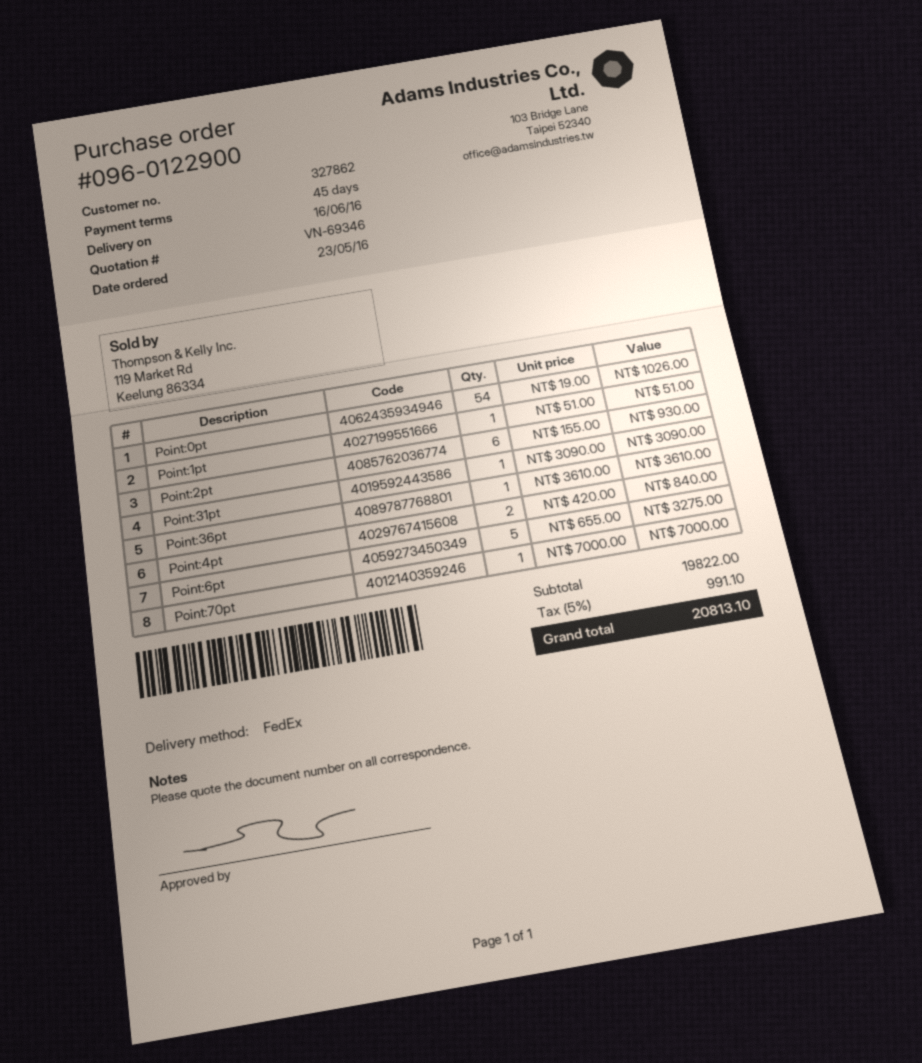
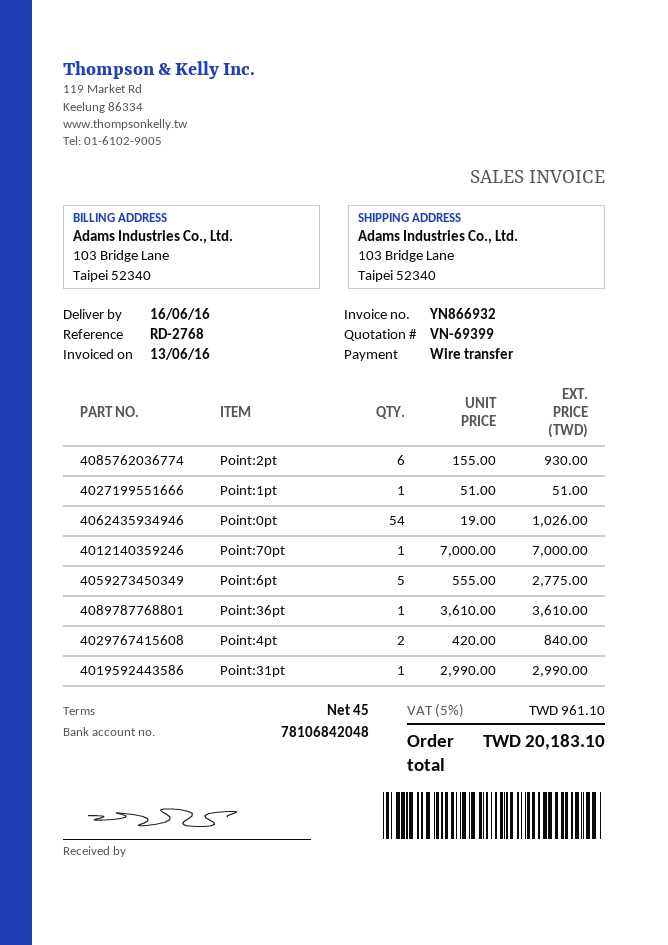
quote number: VN-69346 -> VN-69399
Point:31pt: 1 x 3090.00 = 3090.00 -> 1 x 2990.00 = 2990.00
Point:6pt: 5 x 655.00 = 3275.00 -> 5 x 555.00 = 2775.00
tax: 5% = 991.10 -> 5% = 961.10
total: 20813.10 -> 20183.10

